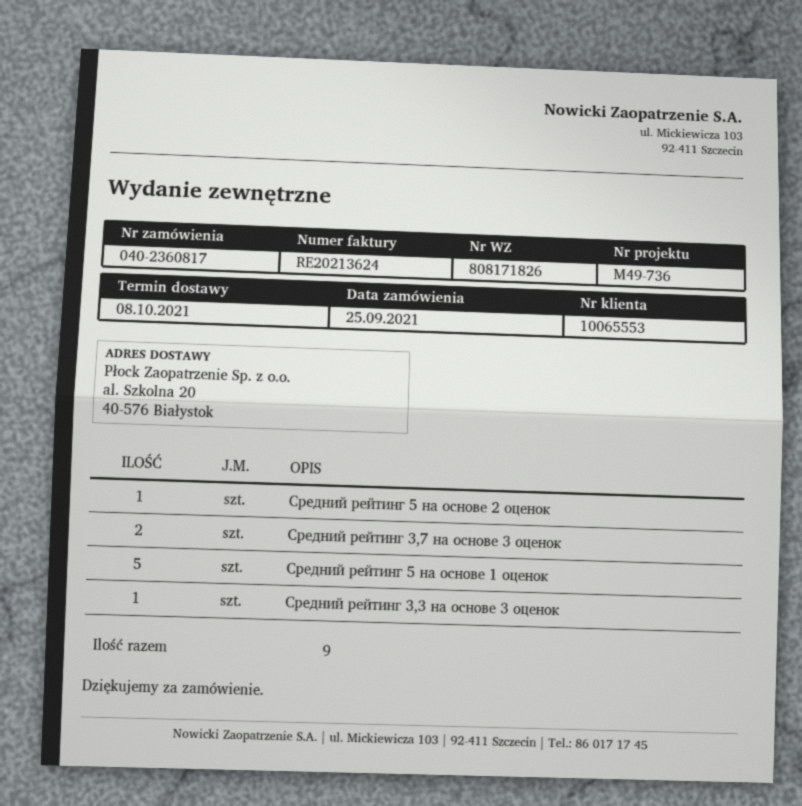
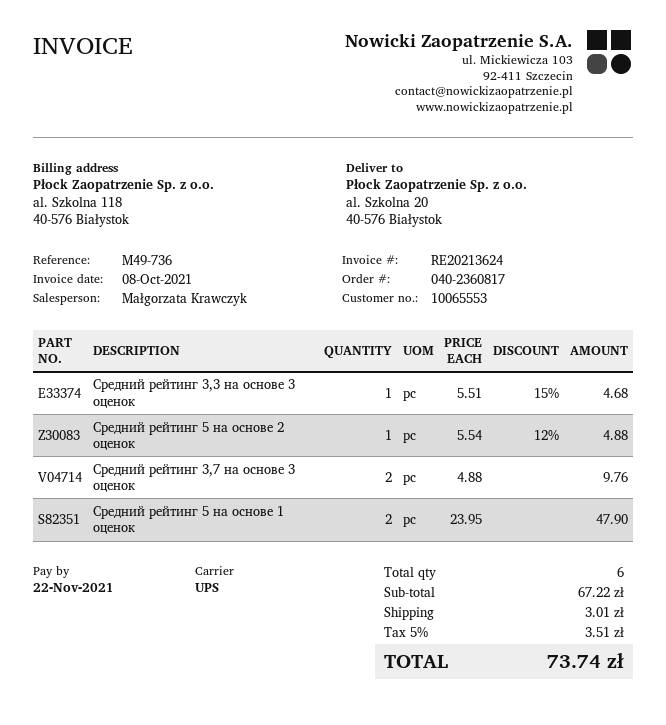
Средний рейтинг 5 на основе 1 оценок: 5 -> 2
total quantity: 9 -> 6

